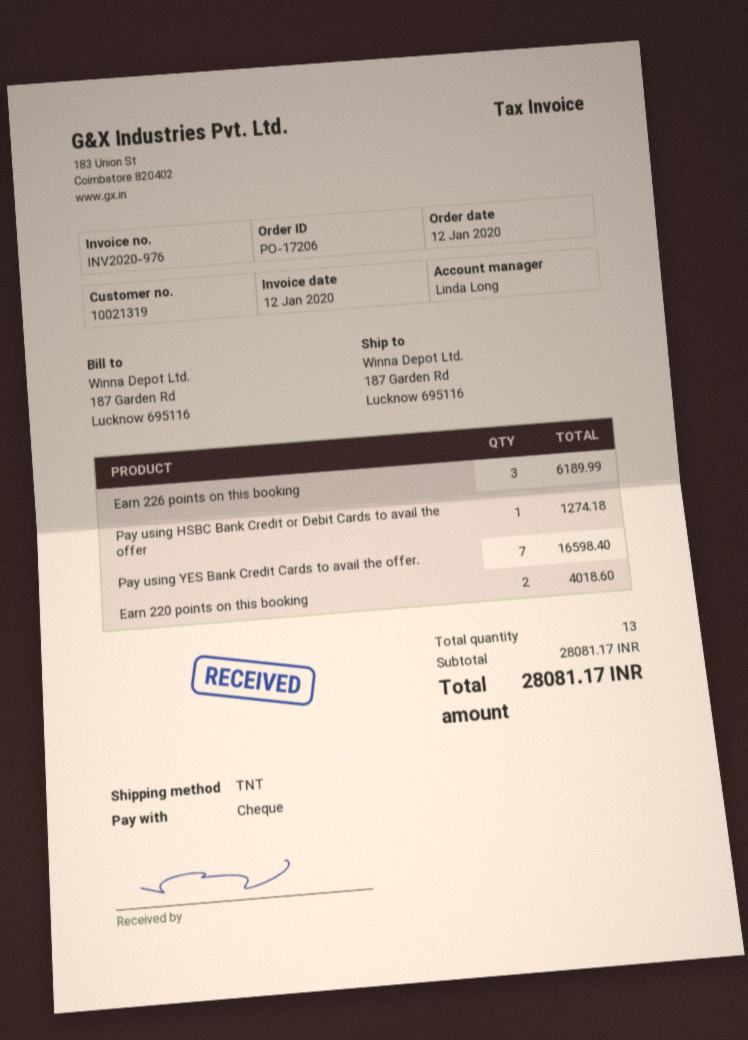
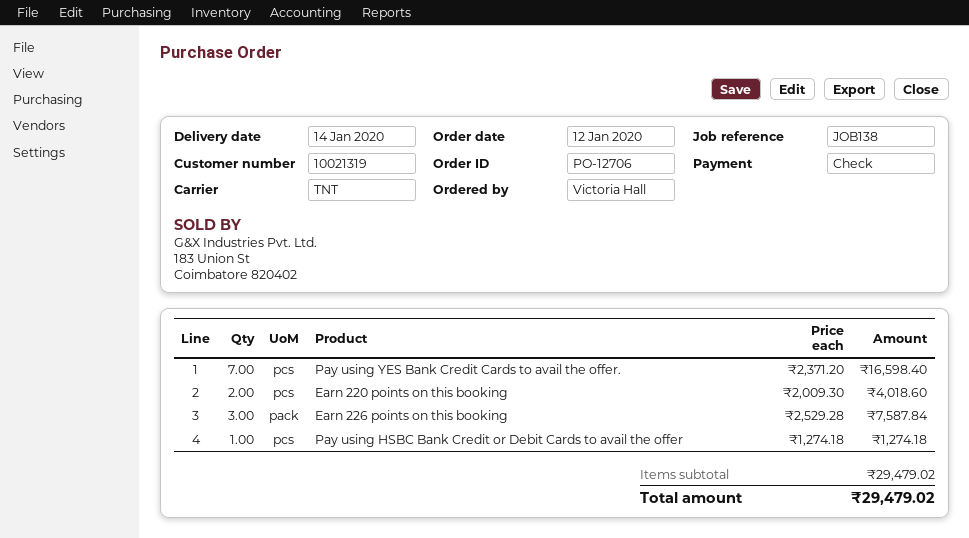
order number: PO-17206 -> PO-12706
Earn 226 points on this booking: 3 for 6189.99 -> 3 for 7587.84
subtotal: 28081.17 -> 29479.02
total: 28081.17 -> 29479.02

